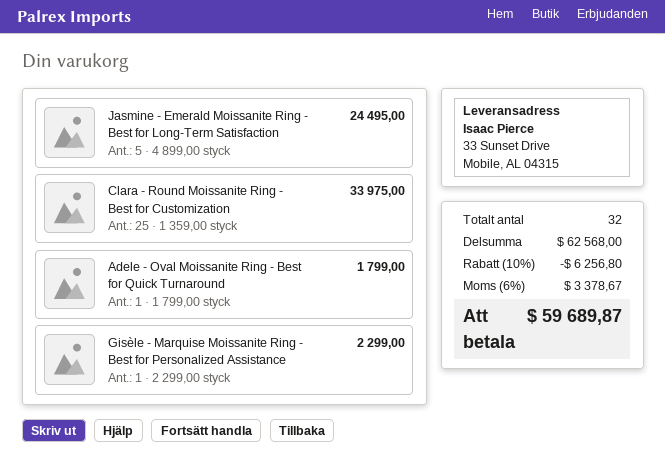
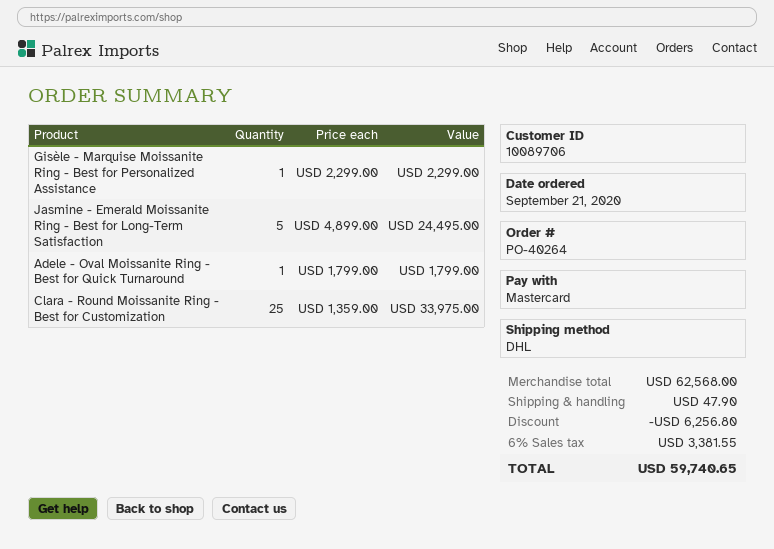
shipping: none -> 47.90
tax: 6% = 3378.67 -> 6% = 3381.55
total: 59689.87 -> 59740.65

